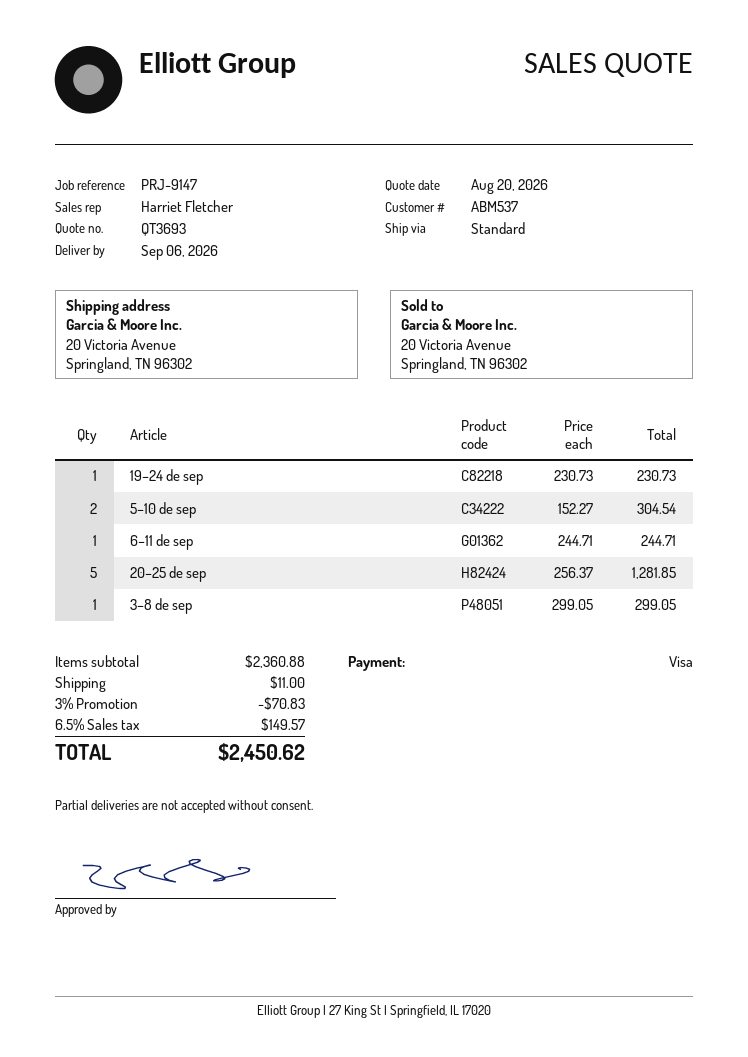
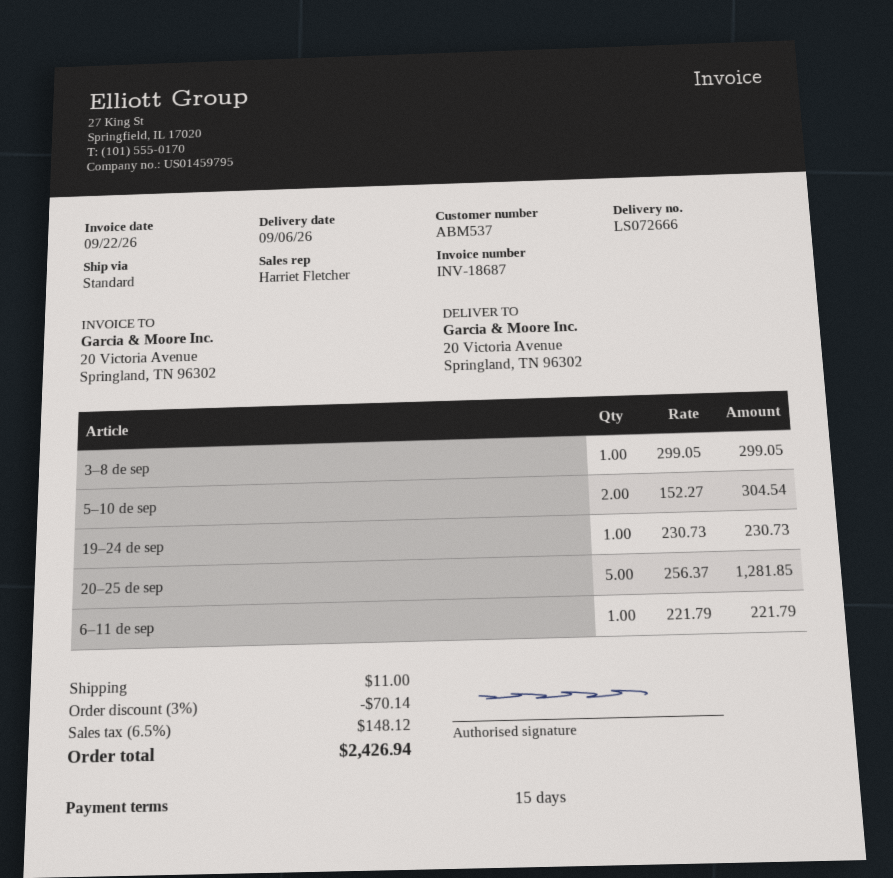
6–11 de sep: 1 x 244.71 = 244.71 -> 1 x 221.79 = 221.79
discount: 3% = 70.83 -> 3% = 70.14
tax: 6.5% = 149.57 -> 6.5% = 148.12
total: 2450.62 -> 2426.94

